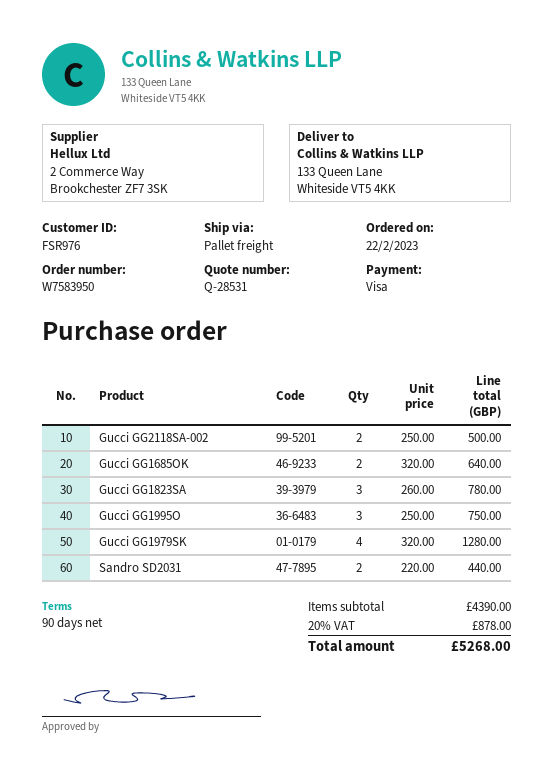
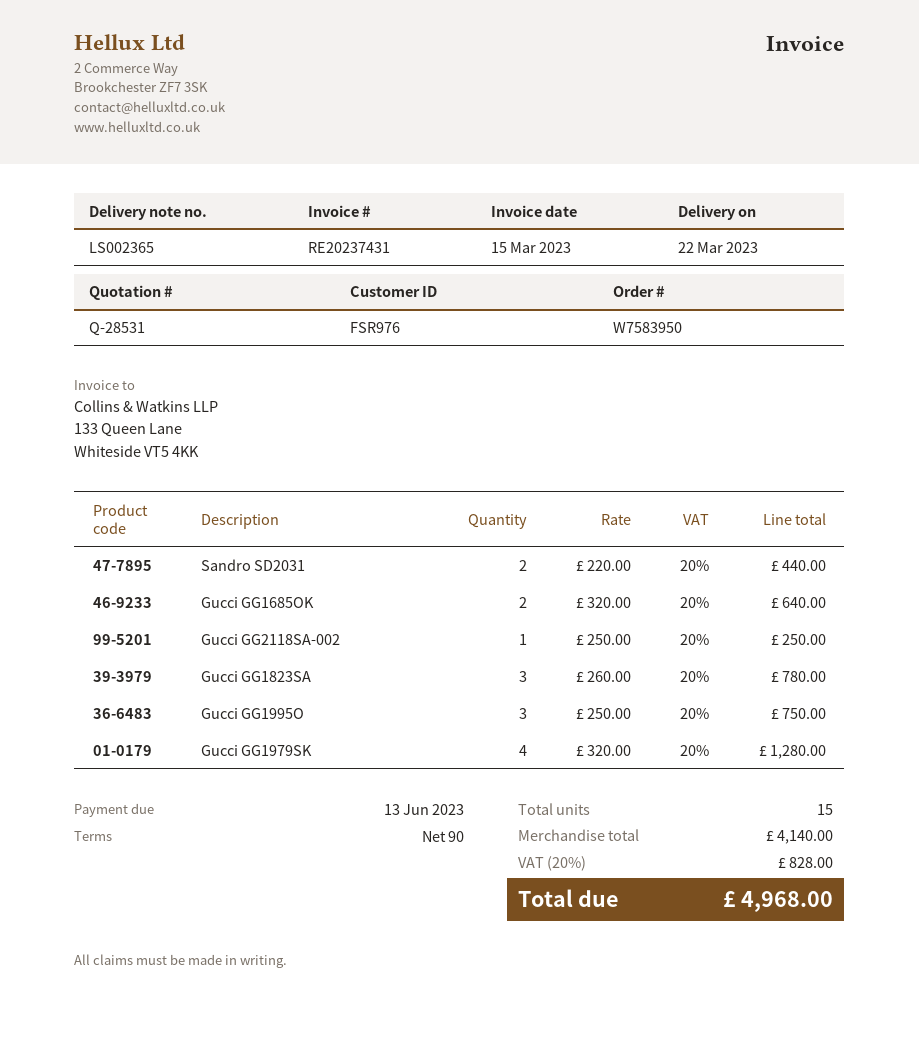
Gucci GG2118SA-002: 2 x 250.00 = 500.00 -> 1 x 250.00 = 250.00
subtotal: 4390.00 -> 4140.00
tax: 20% = 878.00 -> 20% = 828.00
total: 5268.00 -> 4968.00

